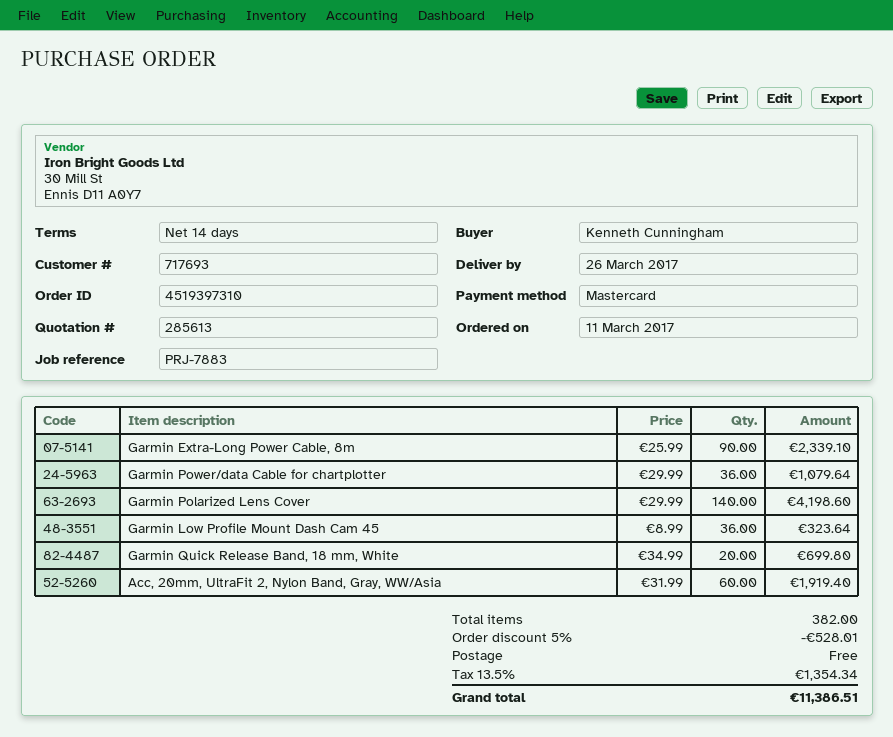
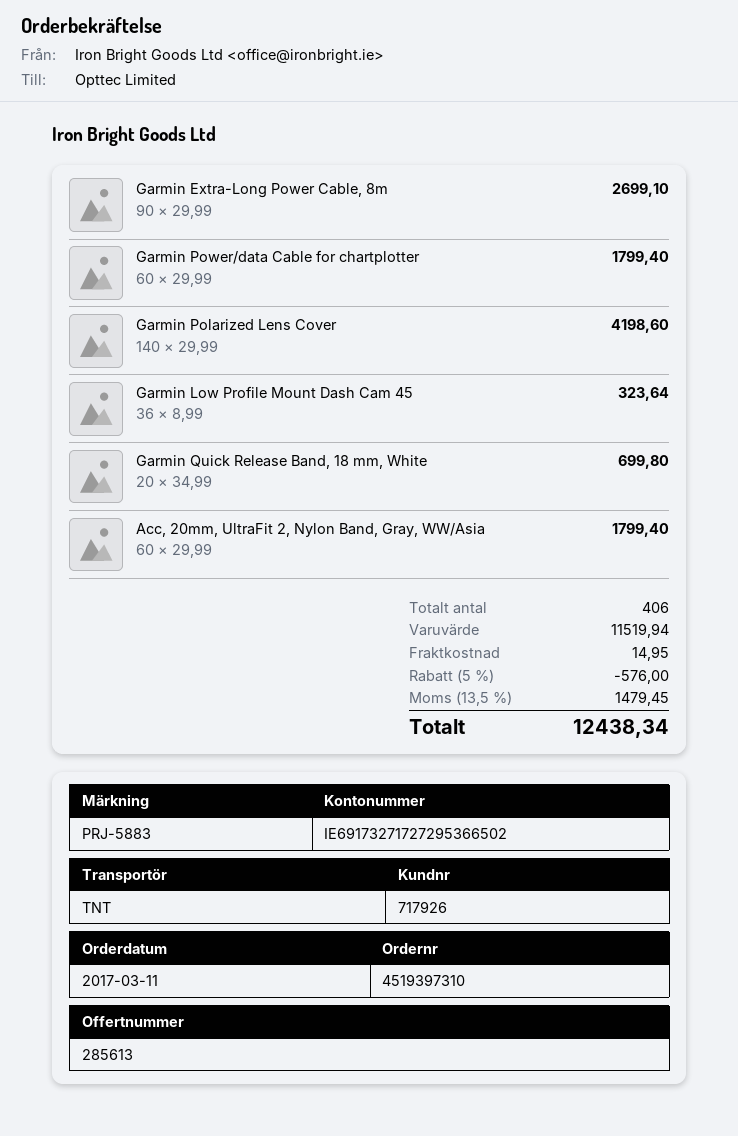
customer number: 717693 -> 717926
reference: PRJ-7883 -> PRJ-5883
Garmin Extra-Long Power Cable, 8m: 90 x 25.99 = 2339.10 -> 90 x 29.99 = 2699.10
Garmin Power/data Cable for chartplotter: 36 x 29.99 = 1079.64 -> 60 x 29.99 = 1799.40
Acc, 20mm, UltraFit 2, Nylon Band, Gray, WW/Asia: 60 x 31.99 = 1919.40 -> 60 x 29.99 = 1799.40
total quantity: 382 -> 406
discount: 5% = 528.01 -> 5% = 576.00
shipping: 0.00 -> 14.95
tax: 13.5% = 1354.34 -> 13.5% = 1479.45
total: 11386.51 -> 12438.34

